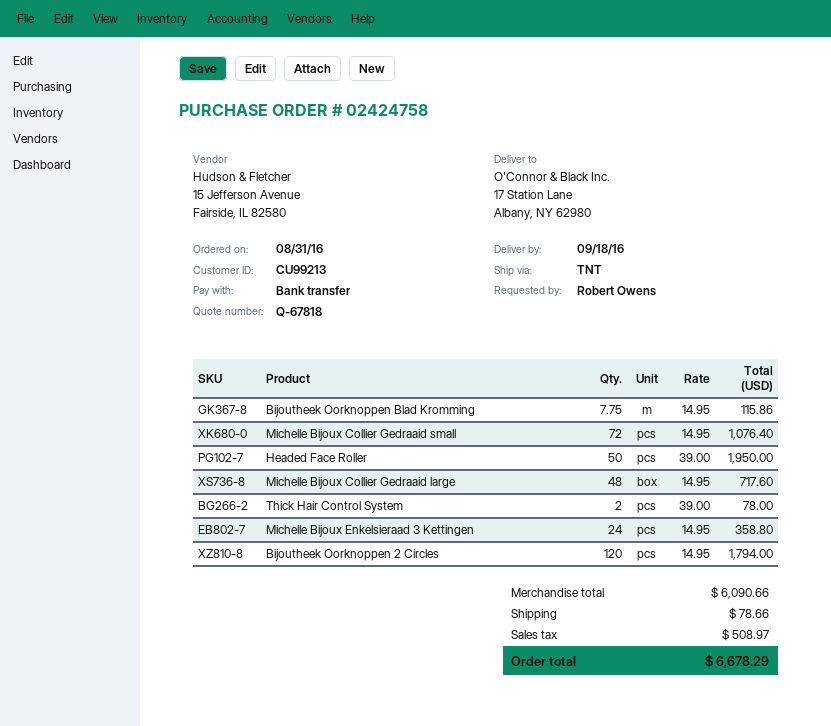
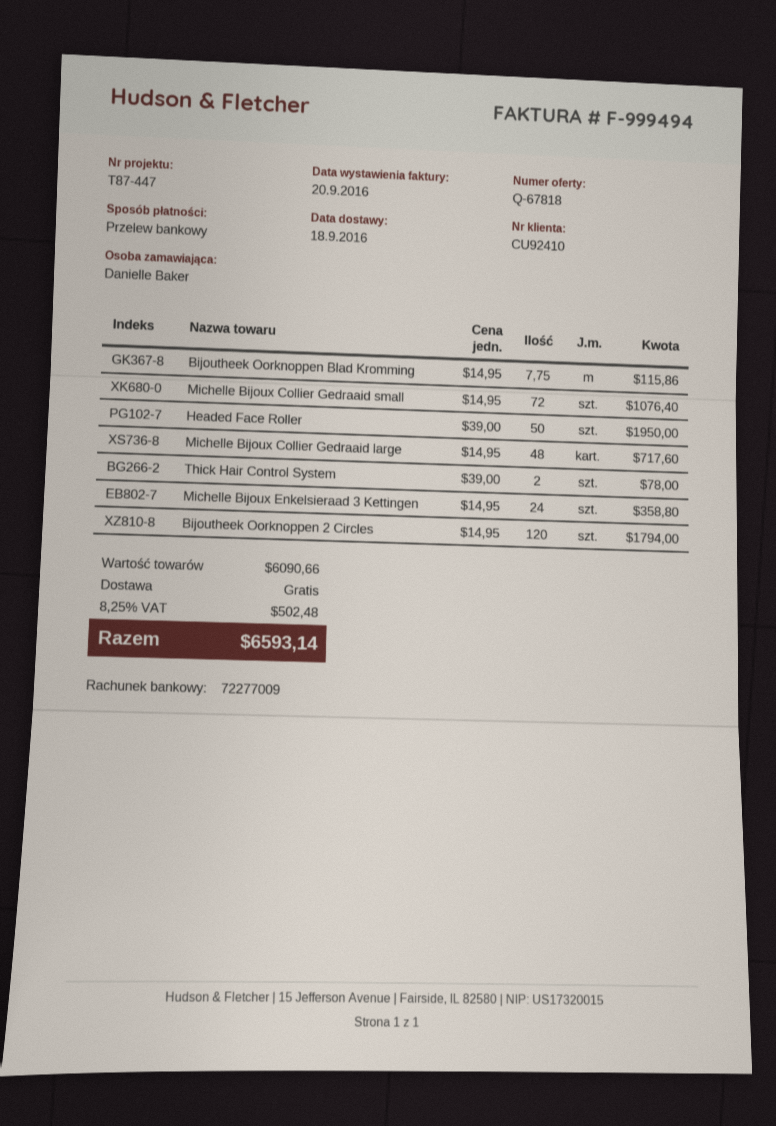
customer number: CU99213 -> CU92410
ordered by: Robert Owens -> Danielle Baker
shipping: 78.66 -> 0.00
tax: 508.97 -> 502.48
total: 6678.29 -> 6593.14

